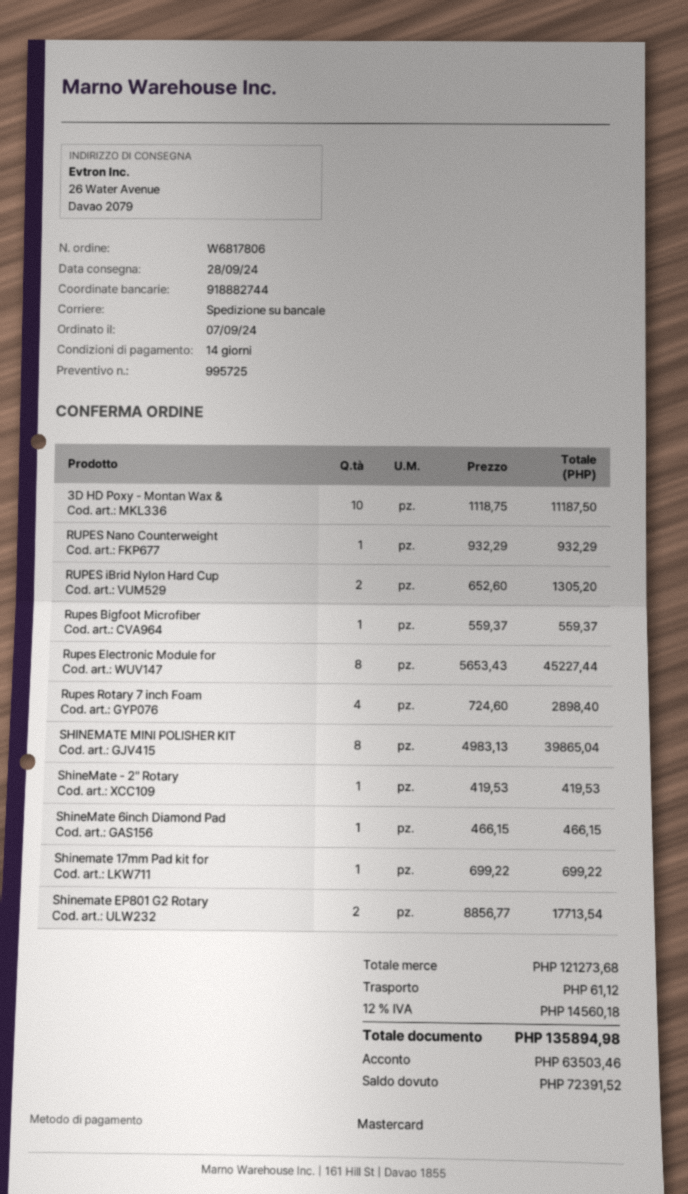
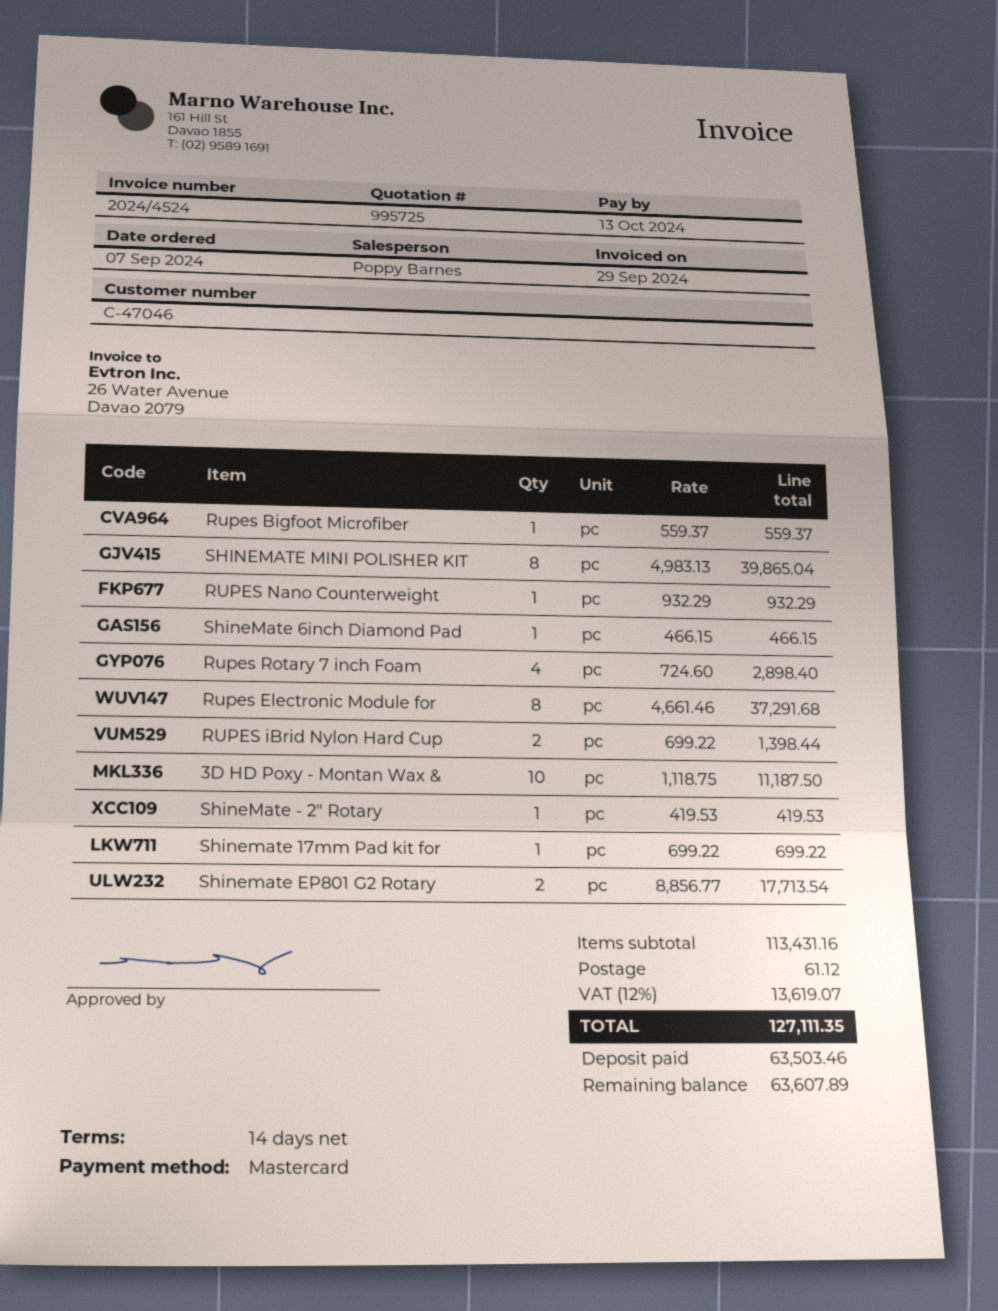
RUPES iBrid Nylon Hard Cup: 2 x 652.60 = 1305.20 -> 2 x 699.22 = 1398.44
Rupes Electronic Module for: 8 x 5653.43 = 45227.44 -> 8 x 4661.46 = 37291.68
subtotal: 121273.68 -> 113431.16
tax: 12% = 14560.18 -> 12% = 13619.07
total: 135894.98 -> 127111.35
balance: 72391.52 -> 63607.89

